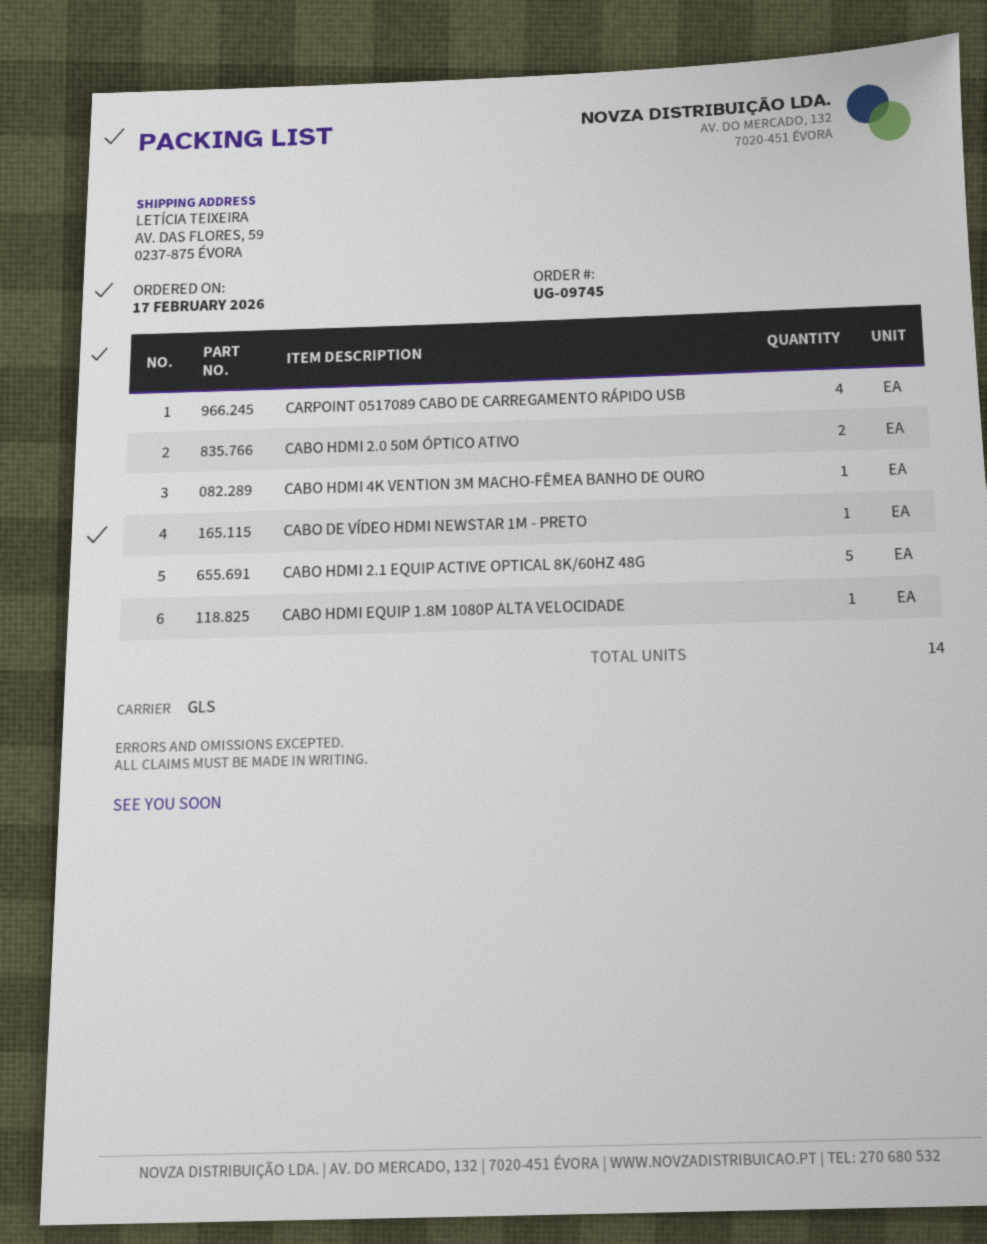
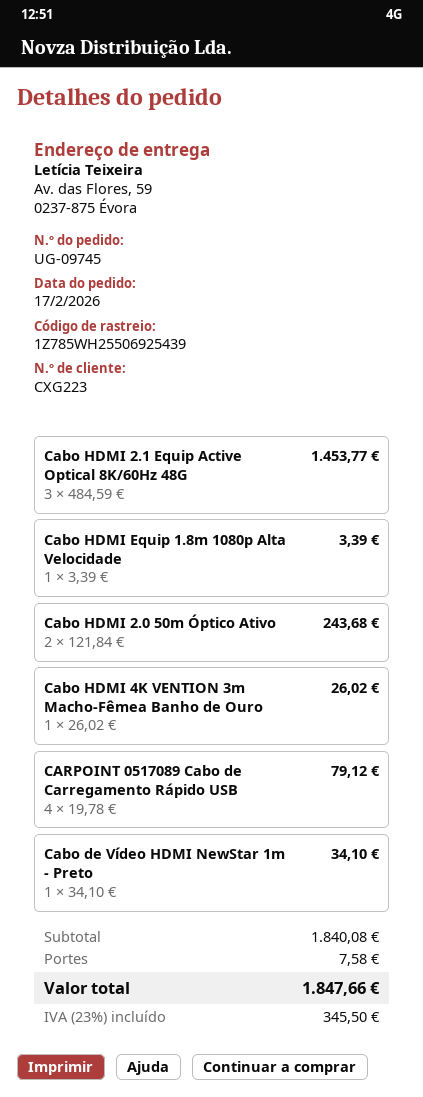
CABO HDMI 2.1 EQUIP ACTIVE OPTICAL 8K/60HZ 48G: 5 -> 3

